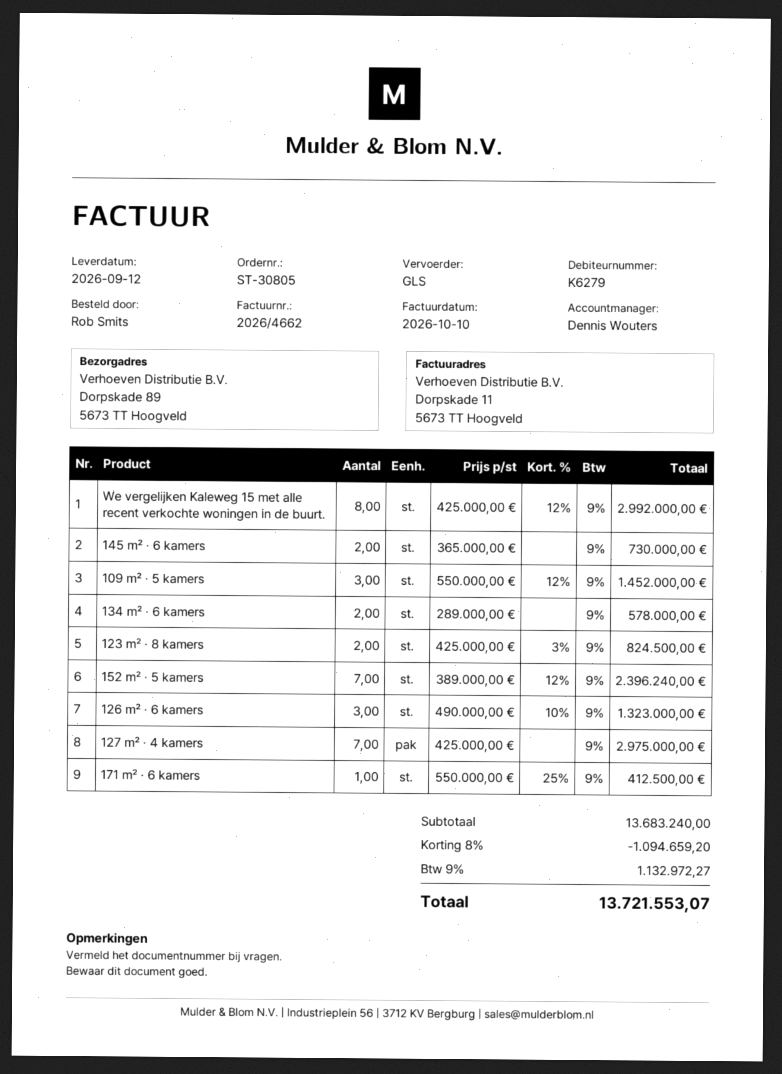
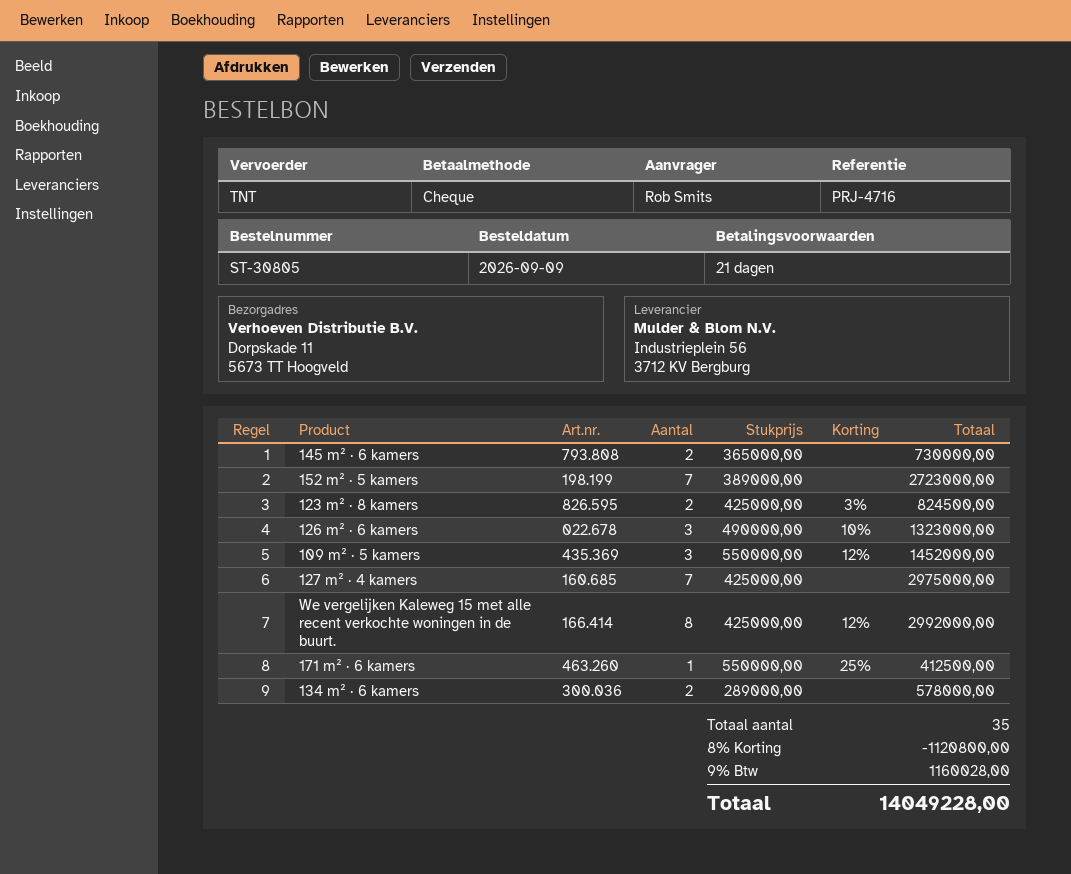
shipping method: GLS -> TNT
ship to: Dorpskade 89, 5673 TT Hoogveld -> Dorpskade 11, 5673 TT Hoogveld
152 m² · 5 kamers: 7 x 389000.00 - 12% = 2396240.00 -> 7 x 389000.00 = 2723000.00
discount: 8% = 1094659.20 -> 8% = 1120800.00
tax: 9% = 1132972.27 -> 9% = 1160028.00
total: 13721553.07 -> 14049228.00

